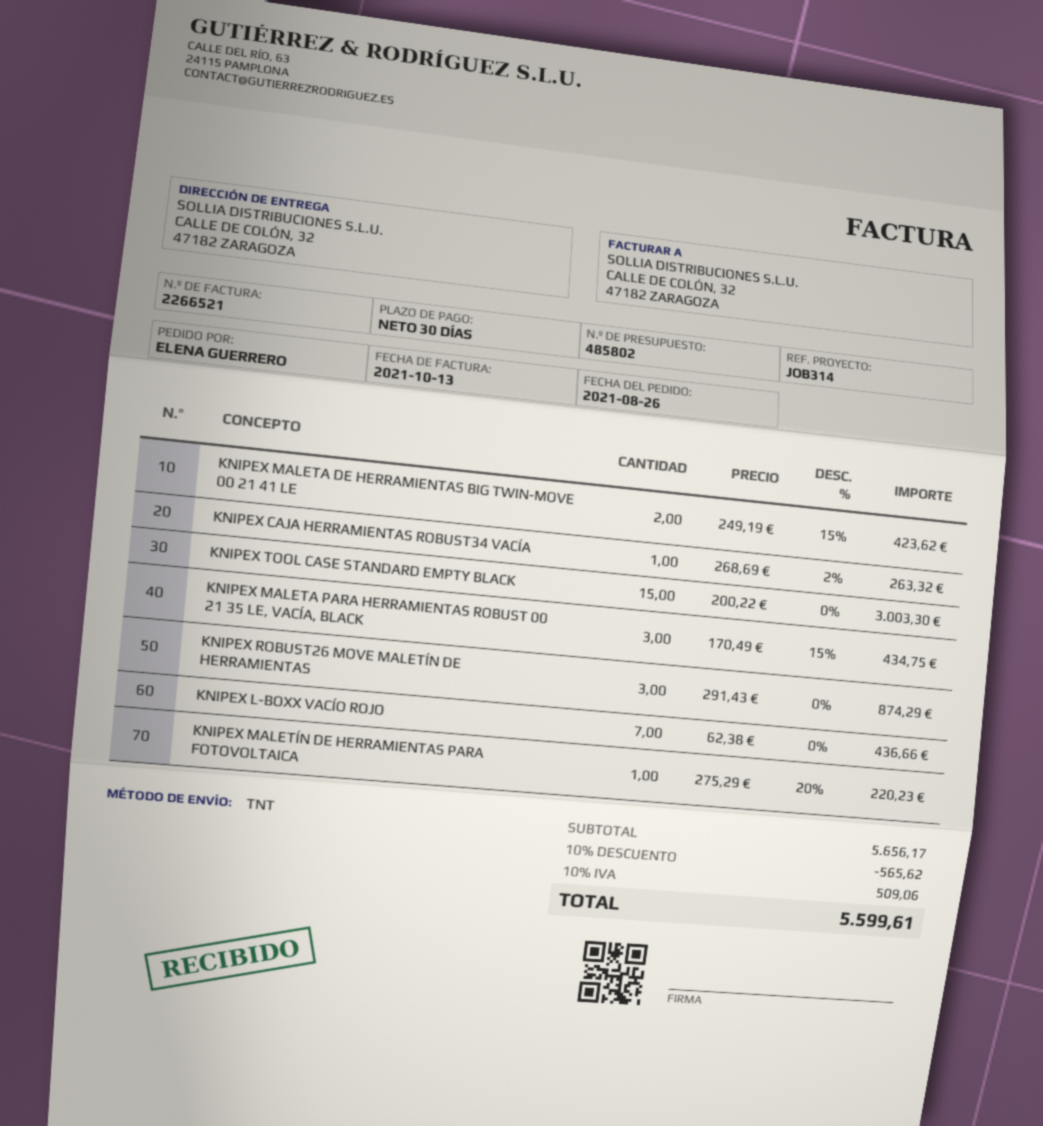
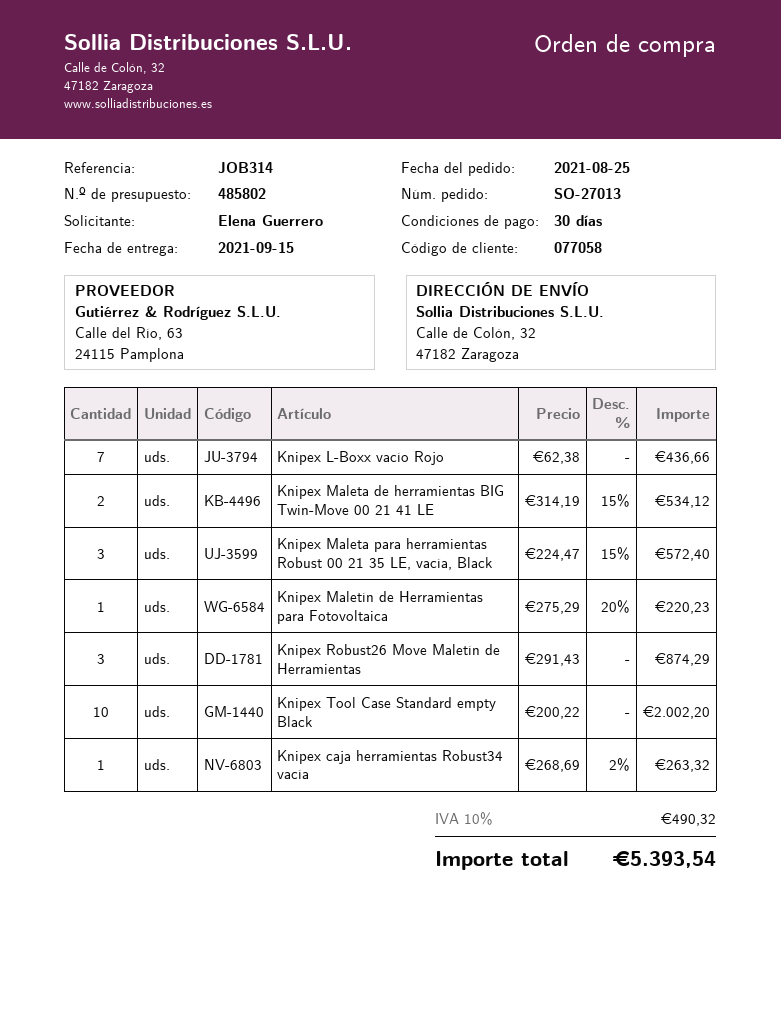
order date: 2021-08-26 -> 2021-08-25
KNIPEX MALETA DE HERRAMIENTAS BIG TWIN-MOVE 00 21 41 LE: 2 x 249.19 - 15% = 423.62 -> 2 x 314.19 - 15% = 534.12
KNIPEX TOOL CASE STANDARD EMPTY BLACK: 15 x 200.22 = 3003.30 -> 10 x 200.22 = 2002.20
KNIPEX MALETA PARA HERRAMIENTAS ROBUST 00 21 35 LE, VACÍA, BLACK: 3 x 170.49 - 15% = 434.75 -> 3 x 224.47 - 15% = 572.40
discount: 10% = 565.62 -> none
tax: 10% = 509.06 -> 10% = 490.32
total: 5599.61 -> 5393.54

